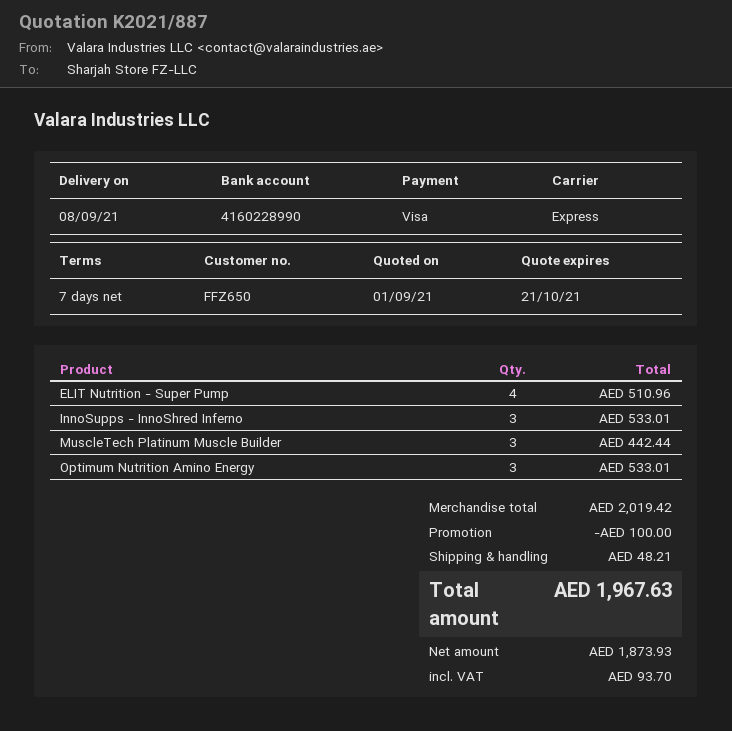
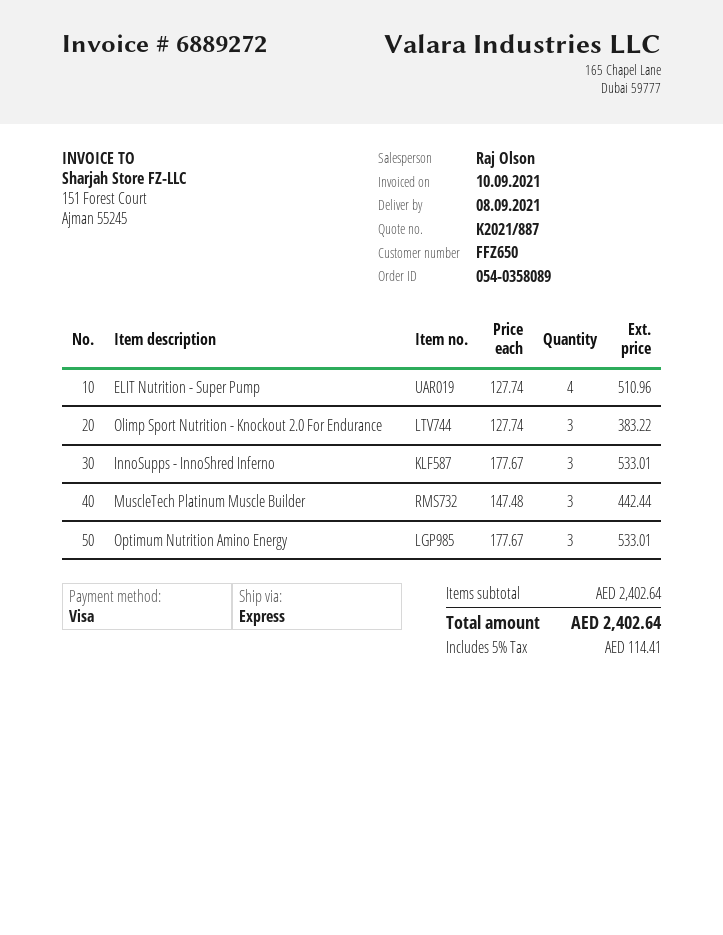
Olimp Sport Nutrition - Knockout 2.0 For Endurance: none -> 3 for 383.22
subtotal: 2019.42 -> 2402.64
discount: 100.00 -> none
shipping: 48.21 -> none
tax: 93.70 -> 114.41
total: 1967.63 -> 2402.64

